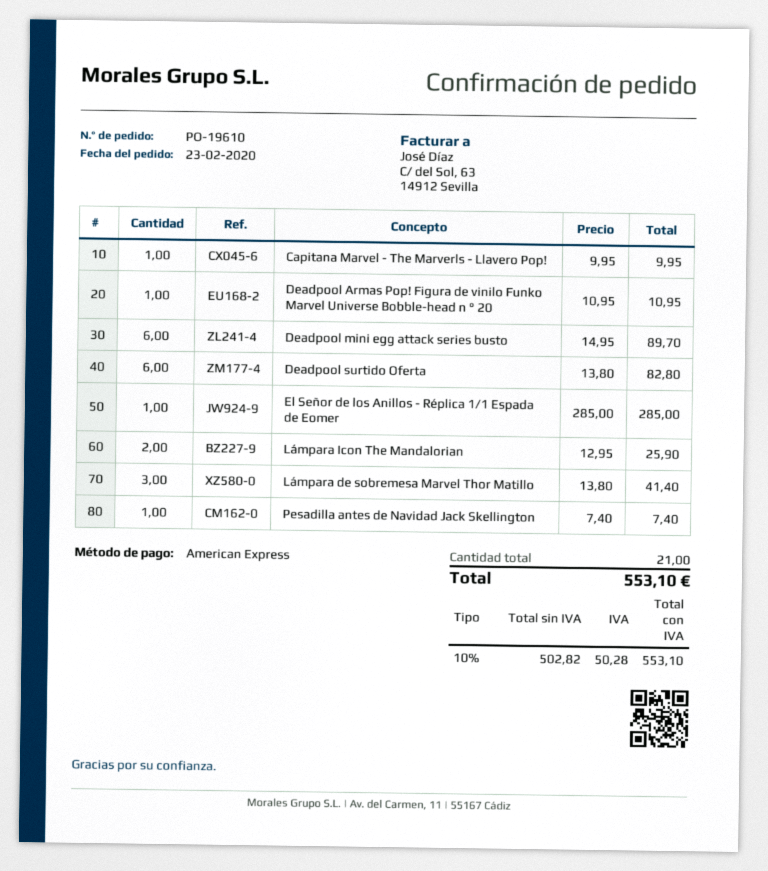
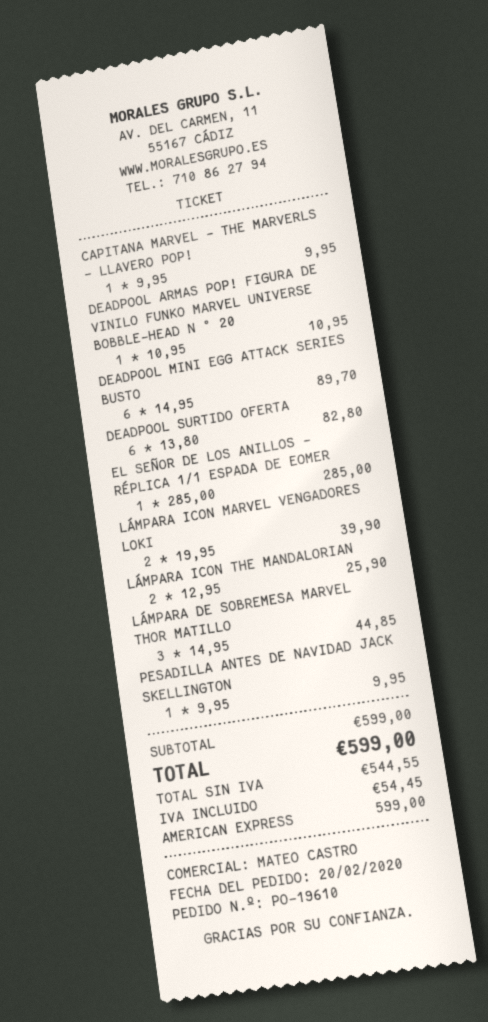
order date: 2020-02-23 -> 2020-02-20
Lámpara de sobremesa Marvel Thor Matillo: 3 x 13.80 = 41.40 -> 3 x 14.95 = 44.85
Pesadilla antes de Navidad Jack Skellington: 1 x 7.40 = 7.40 -> 1 x 9.95 = 9.95
LÁMPARA ICON MARVEL VENGADORES LOKI: none -> 2 x 19.95 = 39.90
net: 502.82 -> 544.55
tax: 50.28 -> 54.45
total: 553.10 -> 599.00

